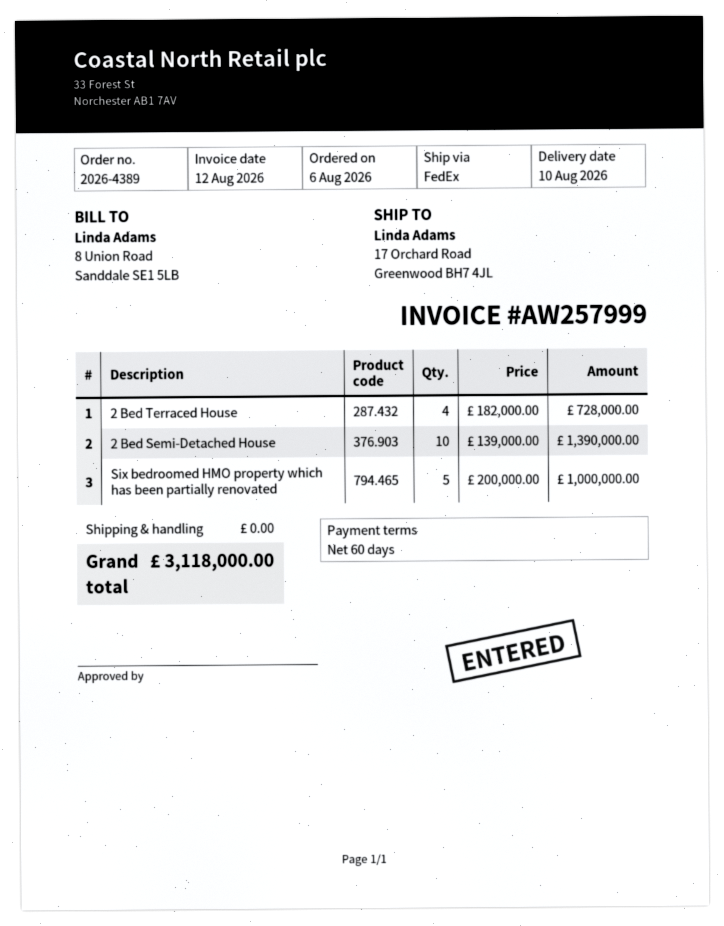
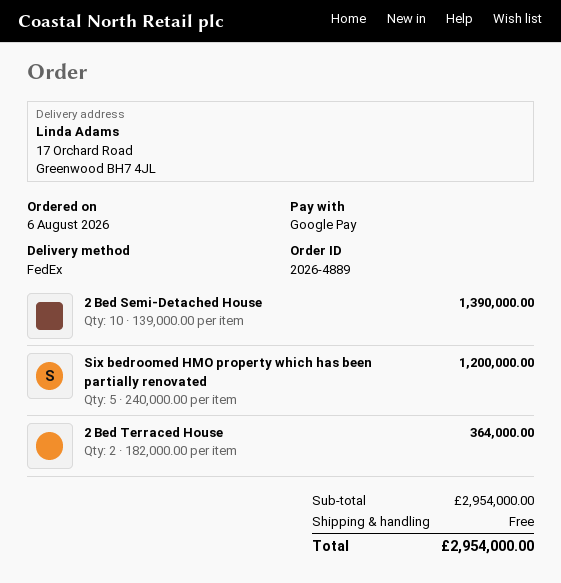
order number: 2026-4389 -> 2026-4889
2 Bed Terraced House: 4 x 182000.00 = 728000.00 -> 2 x 182000.00 = 364000.00
Six bedroomed HMO property which has been partially renovated: 5 x 200000.00 = 1000000.00 -> 5 x 240000.00 = 1200000.00
total: 3118000.00 -> 2954000.00

